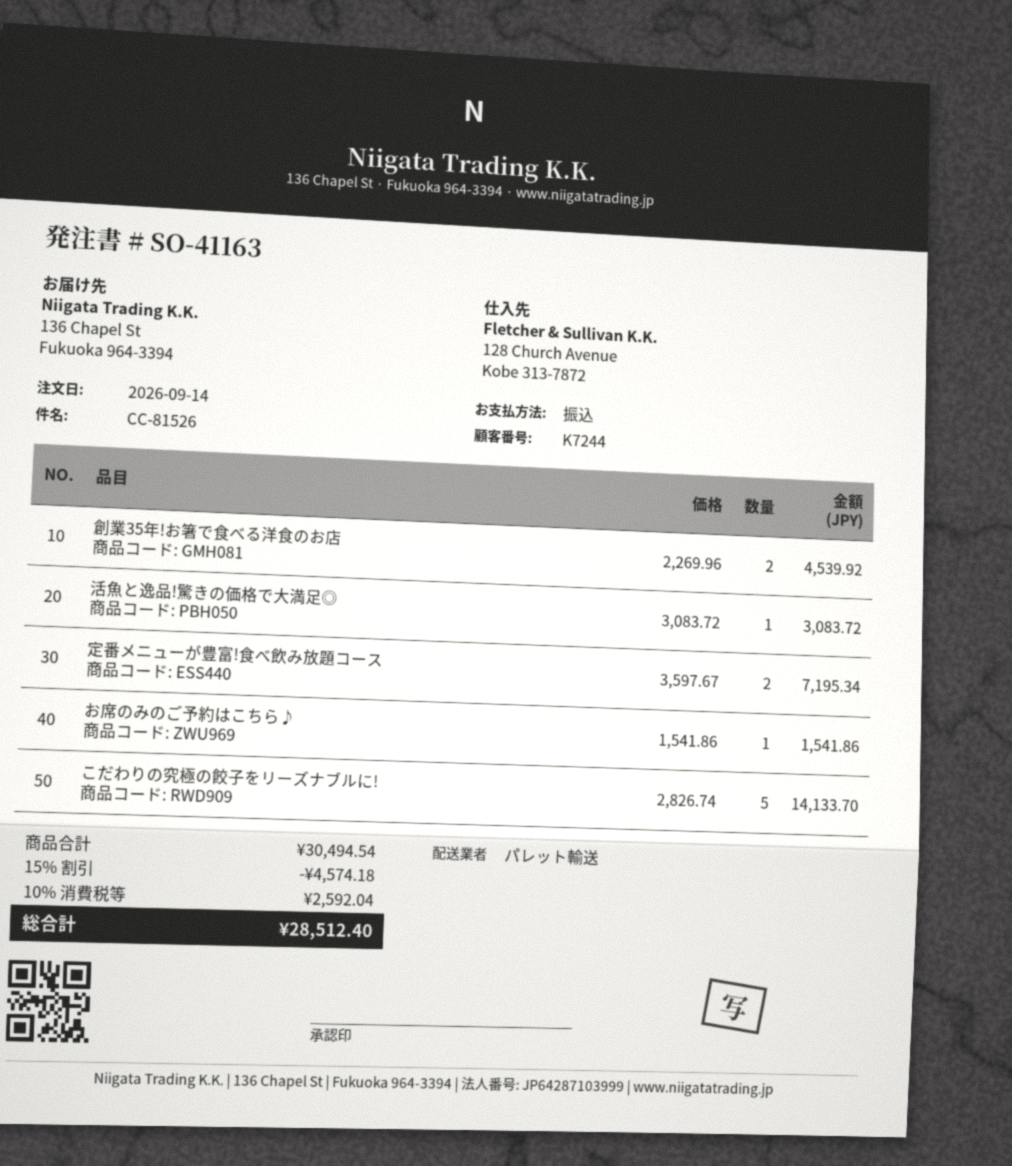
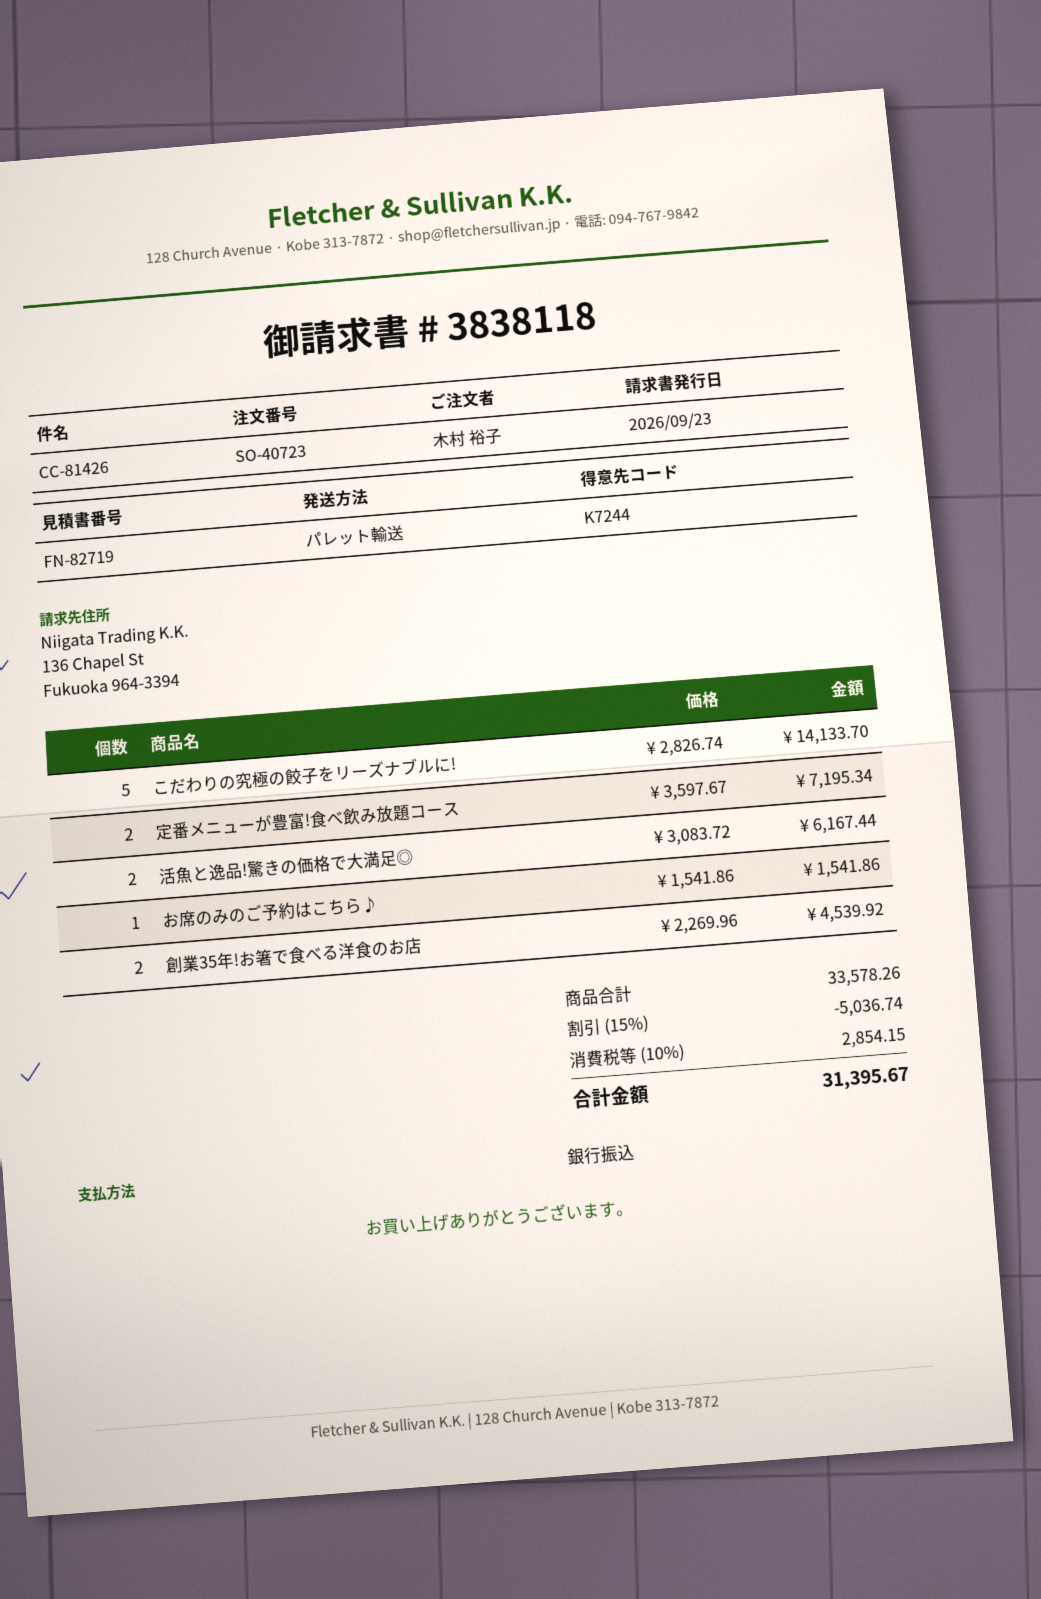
order number: SO-41163 -> SO-40723
reference: CC-81526 -> CC-81426
活魚と逸品!驚きの価格で大満足◎: 1 x 3083.72 = 3083.72 -> 2 x 3083.72 = 6167.44
subtotal: 30494.54 -> 33578.26
discount: 15% = 4574.18 -> 15% = 5036.74
tax: 10% = 2592.04 -> 10% = 2854.15
total: 28512.40 -> 31395.67

